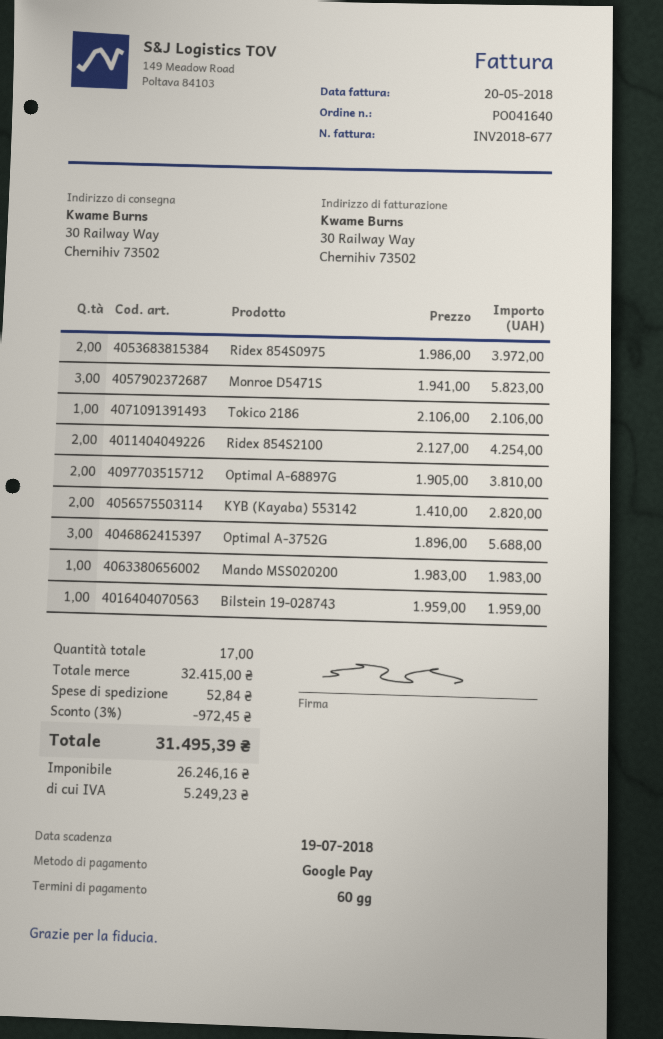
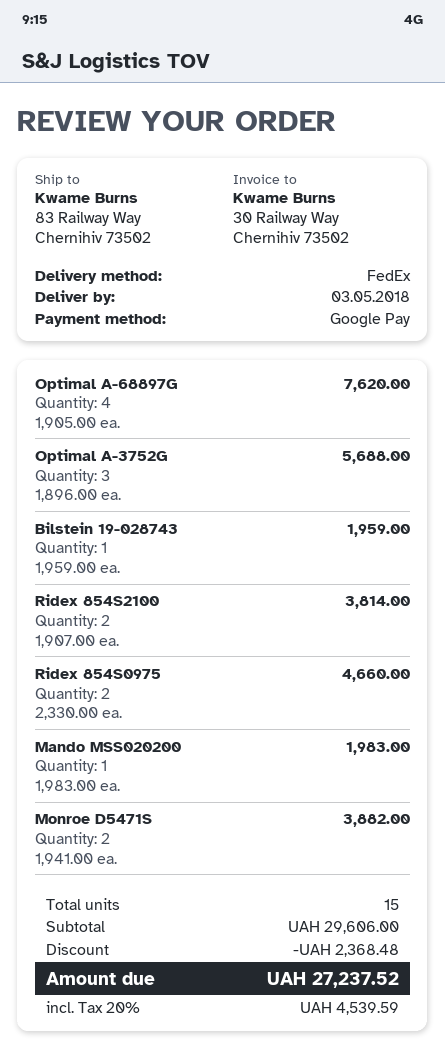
ship to: 30 Railway Way, Chernihiv 73502 -> 83 Railway Way, Chernihiv 73502
Ridex 854S0975: 2 x 1986.00 = 3972.00 -> 2 x 2330.00 = 4660.00
Monroe D5471S: 3 x 1941.00 = 5823.00 -> 2 x 1941.00 = 3882.00
Tokico 2186: 1 x 2106.00 = 2106.00 -> none
Ridex 854S2100: 2 x 2127.00 = 4254.00 -> 2 x 1907.00 = 3814.00
Optimal A-68897G: 2 x 1905.00 = 3810.00 -> 4 x 1905.00 = 7620.00
KYB (Kayaba) 553142: 2 x 1410.00 = 2820.00 -> none
total quantity: 17 -> 15
subtotal: 32415.00 -> 29606.00
discount: 972.45 -> 2368.48
shipping: 52.84 -> none
tax: 5249.23 -> 4539.59
total: 31495.39 -> 27237.52

